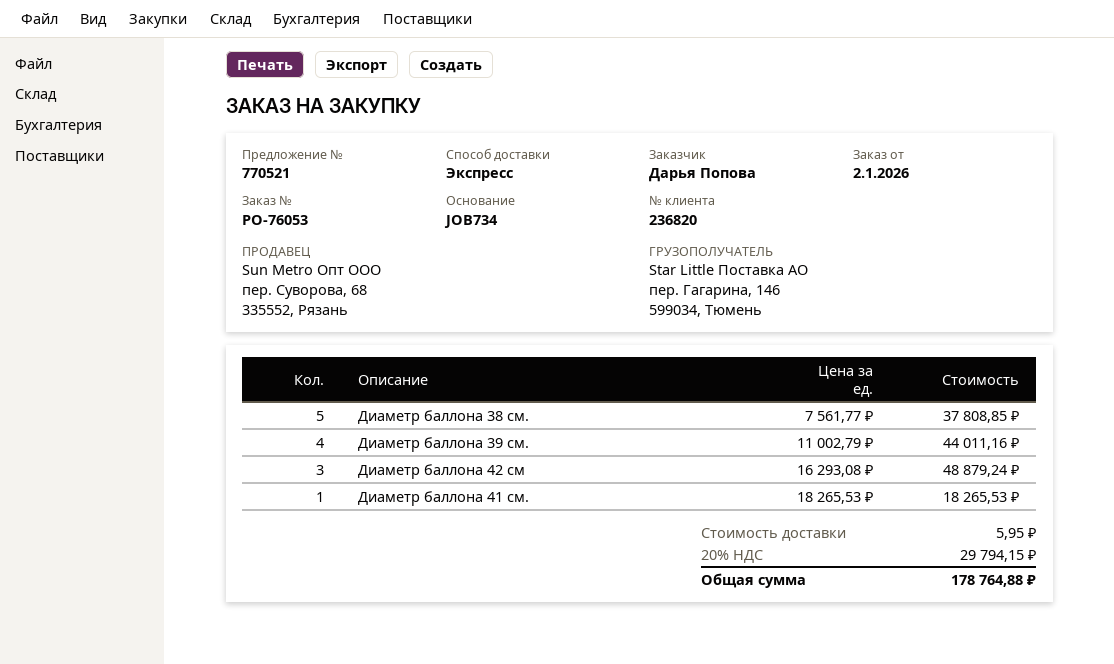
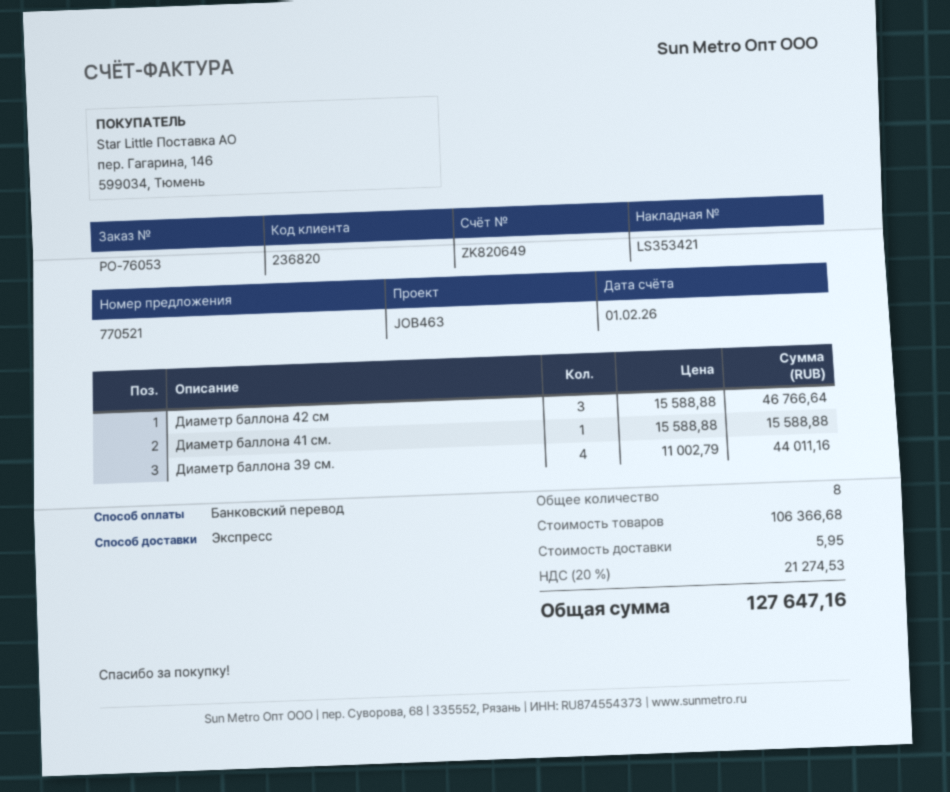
reference: JOB734 -> JOB463
Диаметр баллона 38 см.: 5 x 7561.77 = 37808.85 -> none
Диаметр баллона 42 см: 3 x 16293.08 = 48879.24 -> 3 x 15588.88 = 46766.64
Диаметр баллона 41 см.: 1 x 18265.53 = 18265.53 -> 1 x 15588.88 = 15588.88
tax: 20% = 29794.15 -> 20% = 21274.53
total: 178764.88 -> 127647.16

